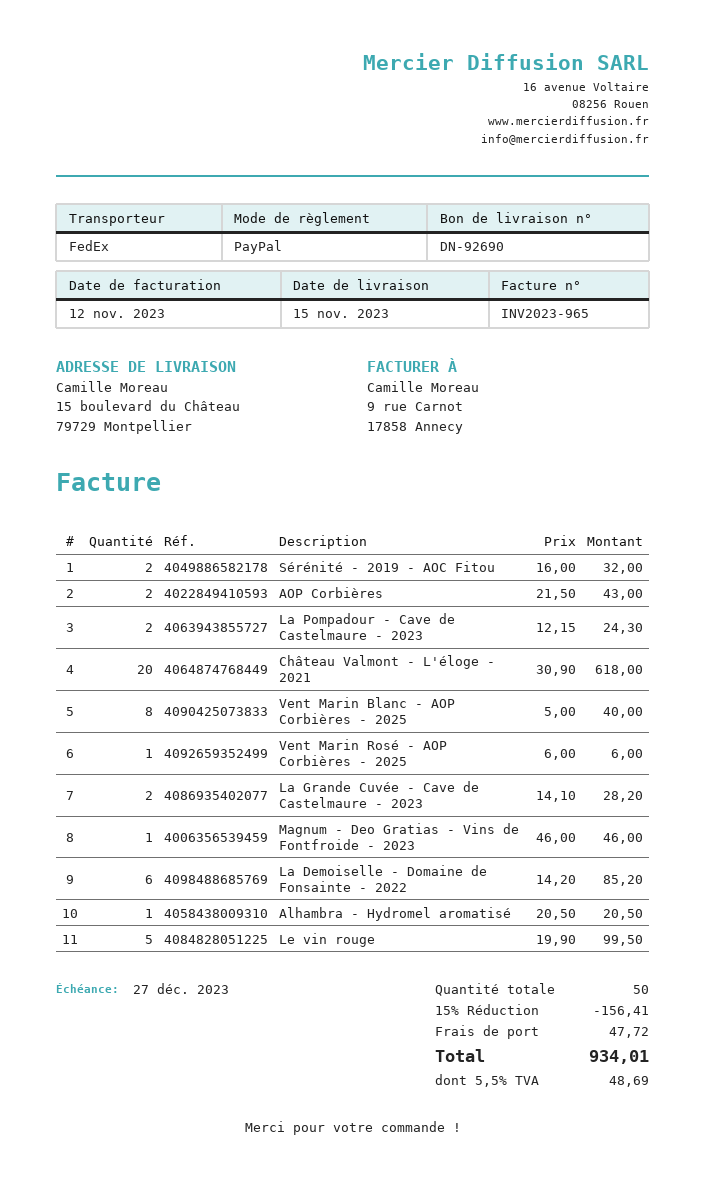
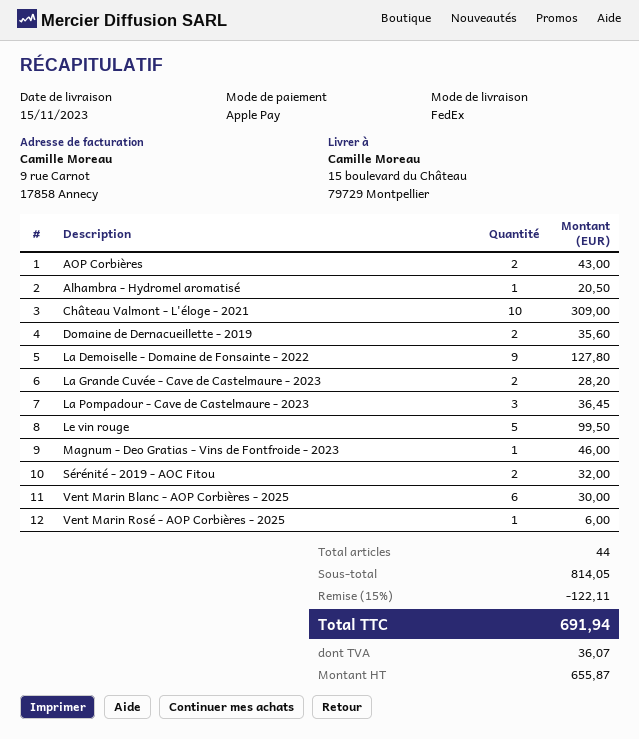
payment method: PayPal -> Apple Pay
La Pompadour - Cave de Castelmaure - 2023: 2 for 24.30 -> 3 for 36.45
Château Valmont - L'éloge - 2021: 20 for 618.00 -> 10 for 309.00
Vent Marin Blanc - AOP Corbières - 2025: 8 for 40.00 -> 6 for 30.00
La Demoiselle - Domaine de Fonsainte - 2022: 6 for 85.20 -> 9 for 127.80
Domaine de Dernacueillette - 2019: none -> 2 for 35.60
total quantity: 50 -> 44
discount: 15% = 156.41 -> 15% = 122.11
shipping: 47.72 -> none
tax: 48.69 -> 36.07
total: 934.01 -> 691.94

